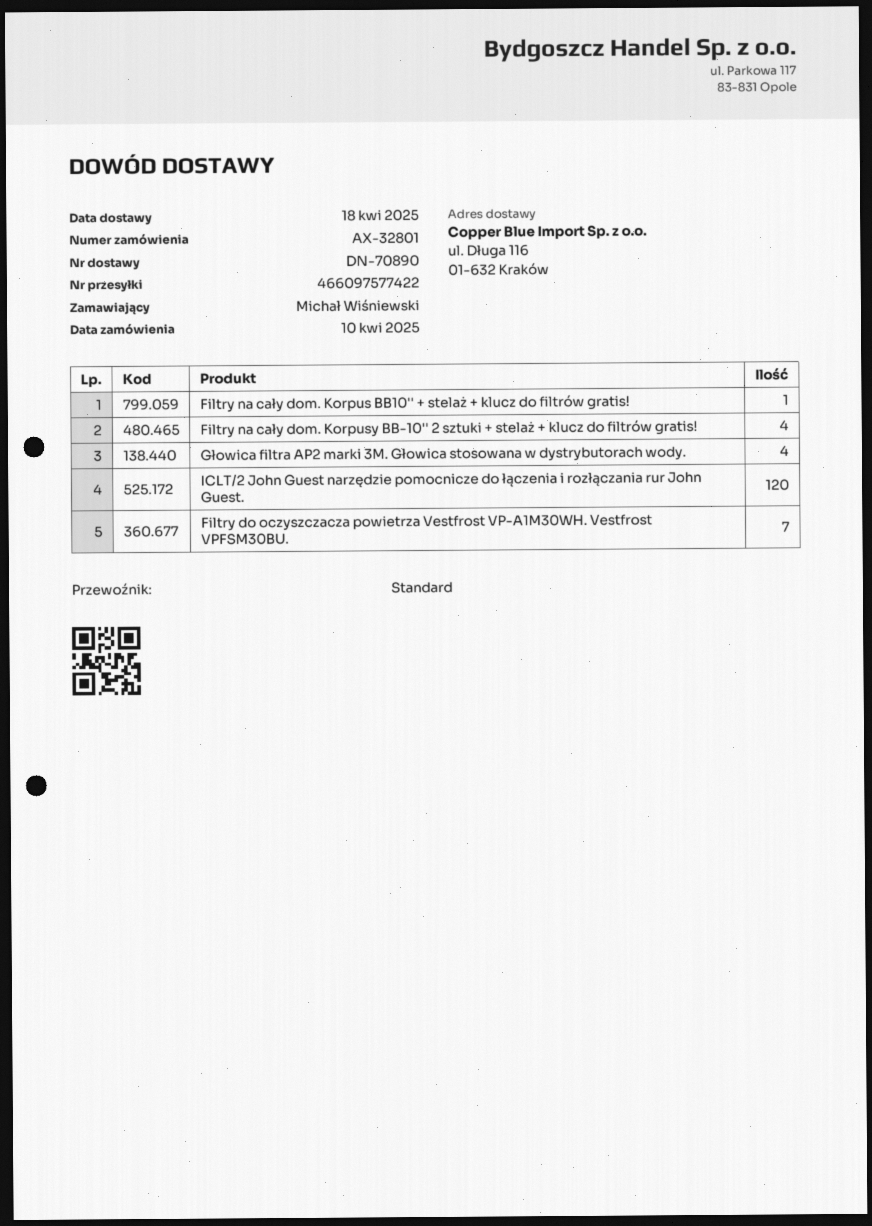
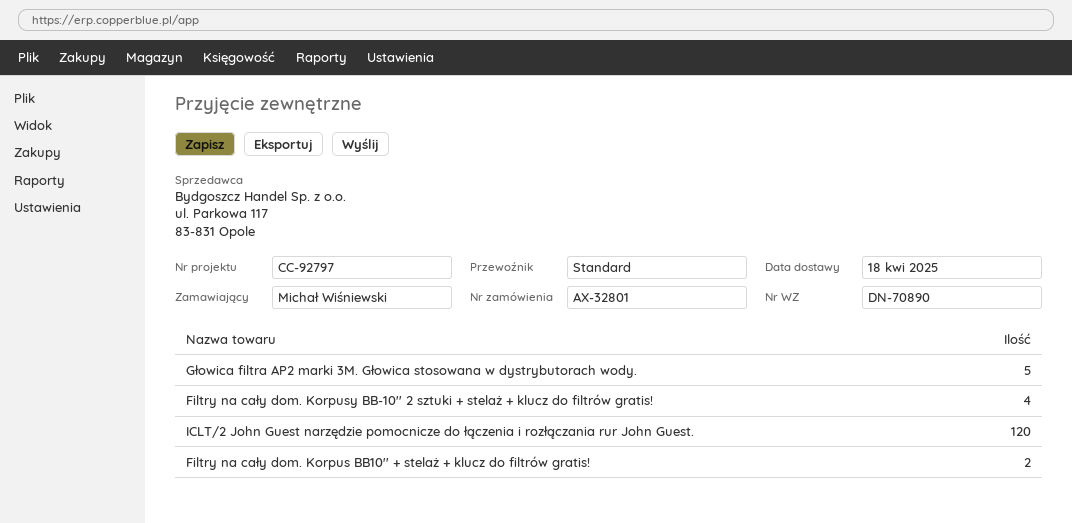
Filtry na cały dom. Korpus BB10'' + stelaż + klucz do filtrów gratis!: 1 -> 2
Głowica filtra AP2 marki 3M. Głowica stosowana w dystrybutorach wody.: 4 -> 5
Filtry do oczyszczacza powietrza Vestfrost VP-A1M30WH. Vestfrost VPFSM30BU.: 7 -> none

